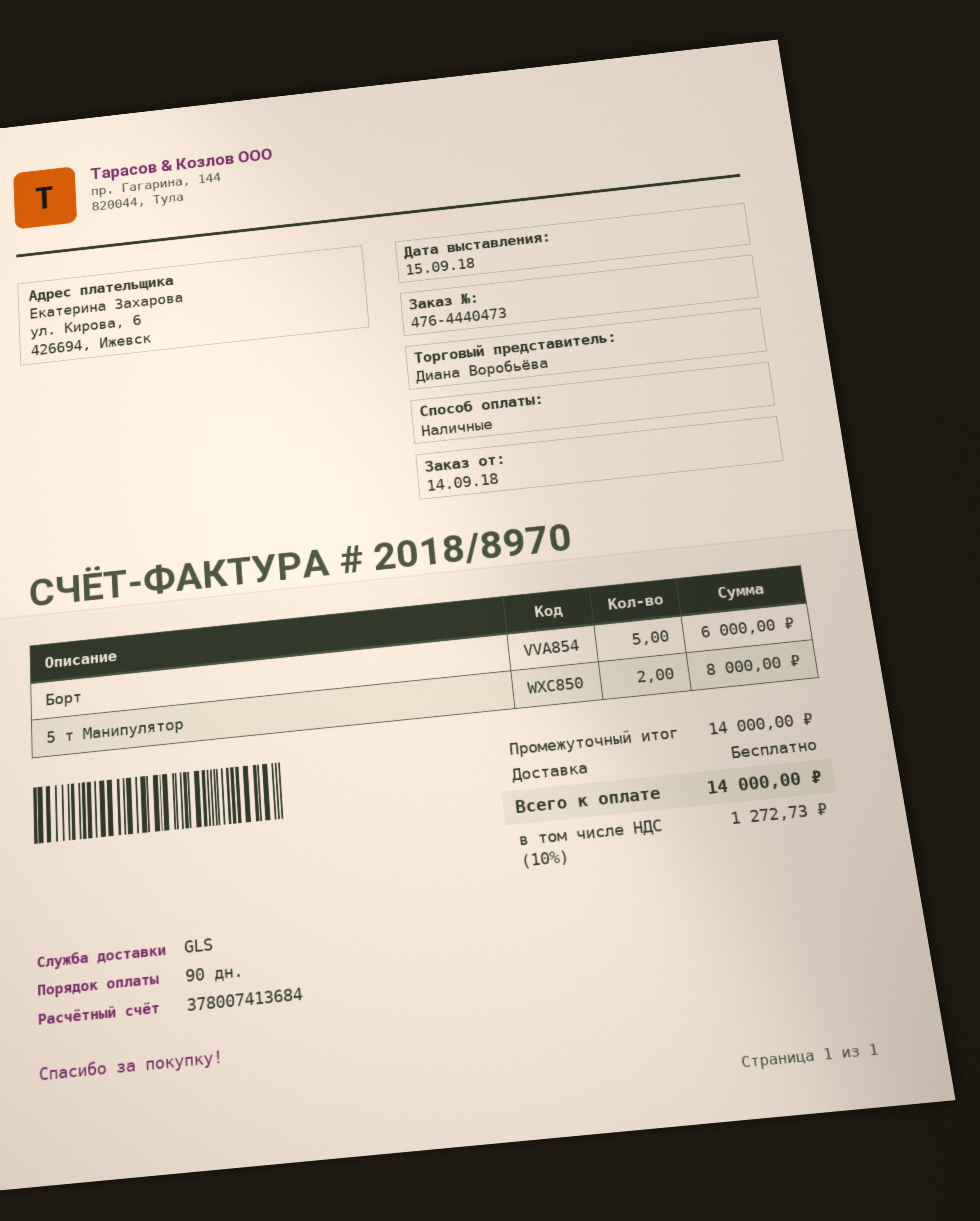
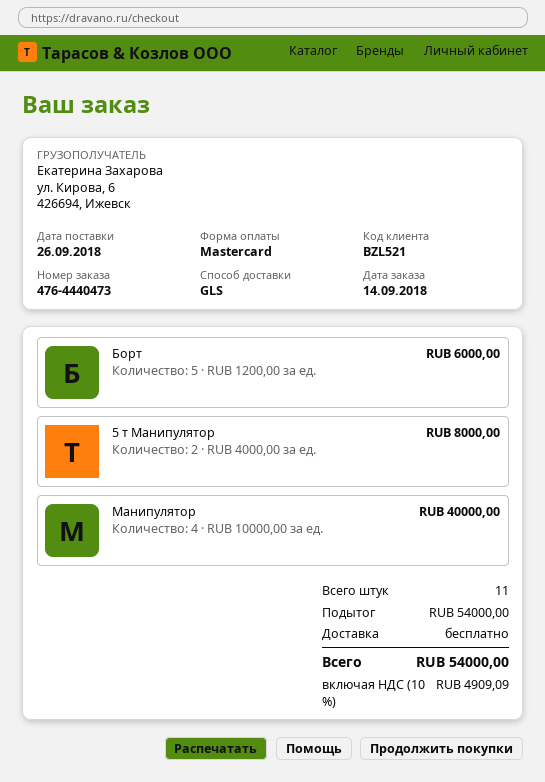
payment method: cash -> Mastercard
Манипулятор: none -> 4 for 40000.00
subtotal: 14000.00 -> 54000.00
tax: 10% = 1272.73 -> 10% = 4909.09
total: 14000.00 -> 54000.00

